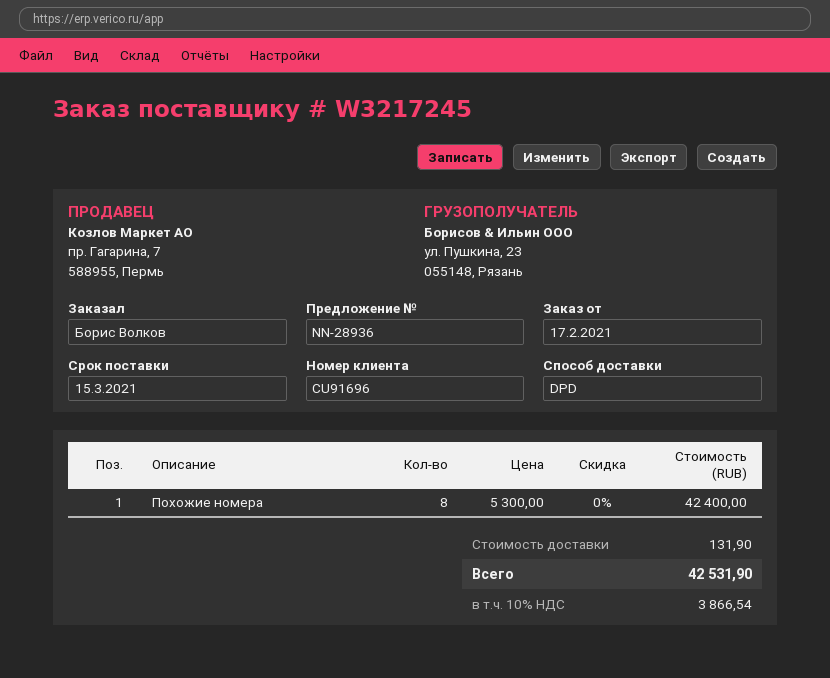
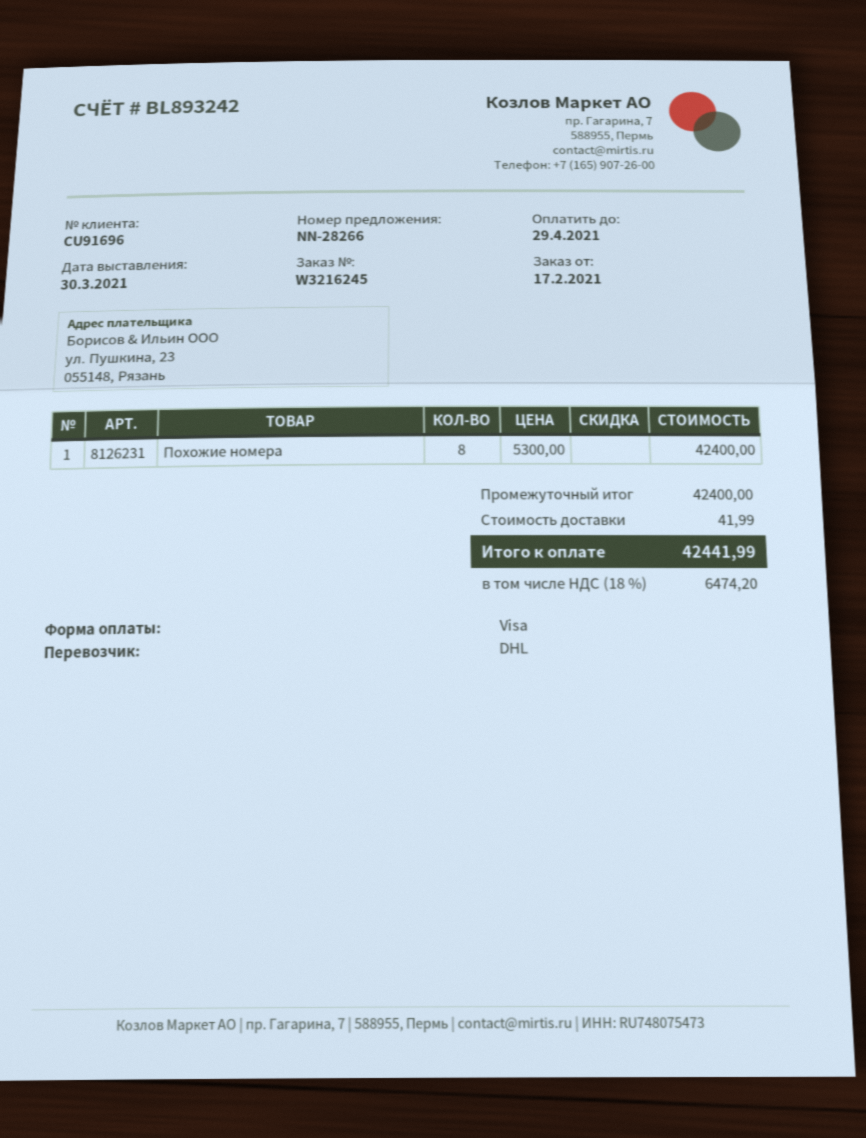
quote number: NN-28936 -> NN-28266
order number: W3217245 -> W3216245
shipping method: DPD -> DHL
shipping: 131.90 -> 41.99
tax: 10% = 3866.54 -> 18% = 6474.20
total: 42531.90 -> 42441.99

